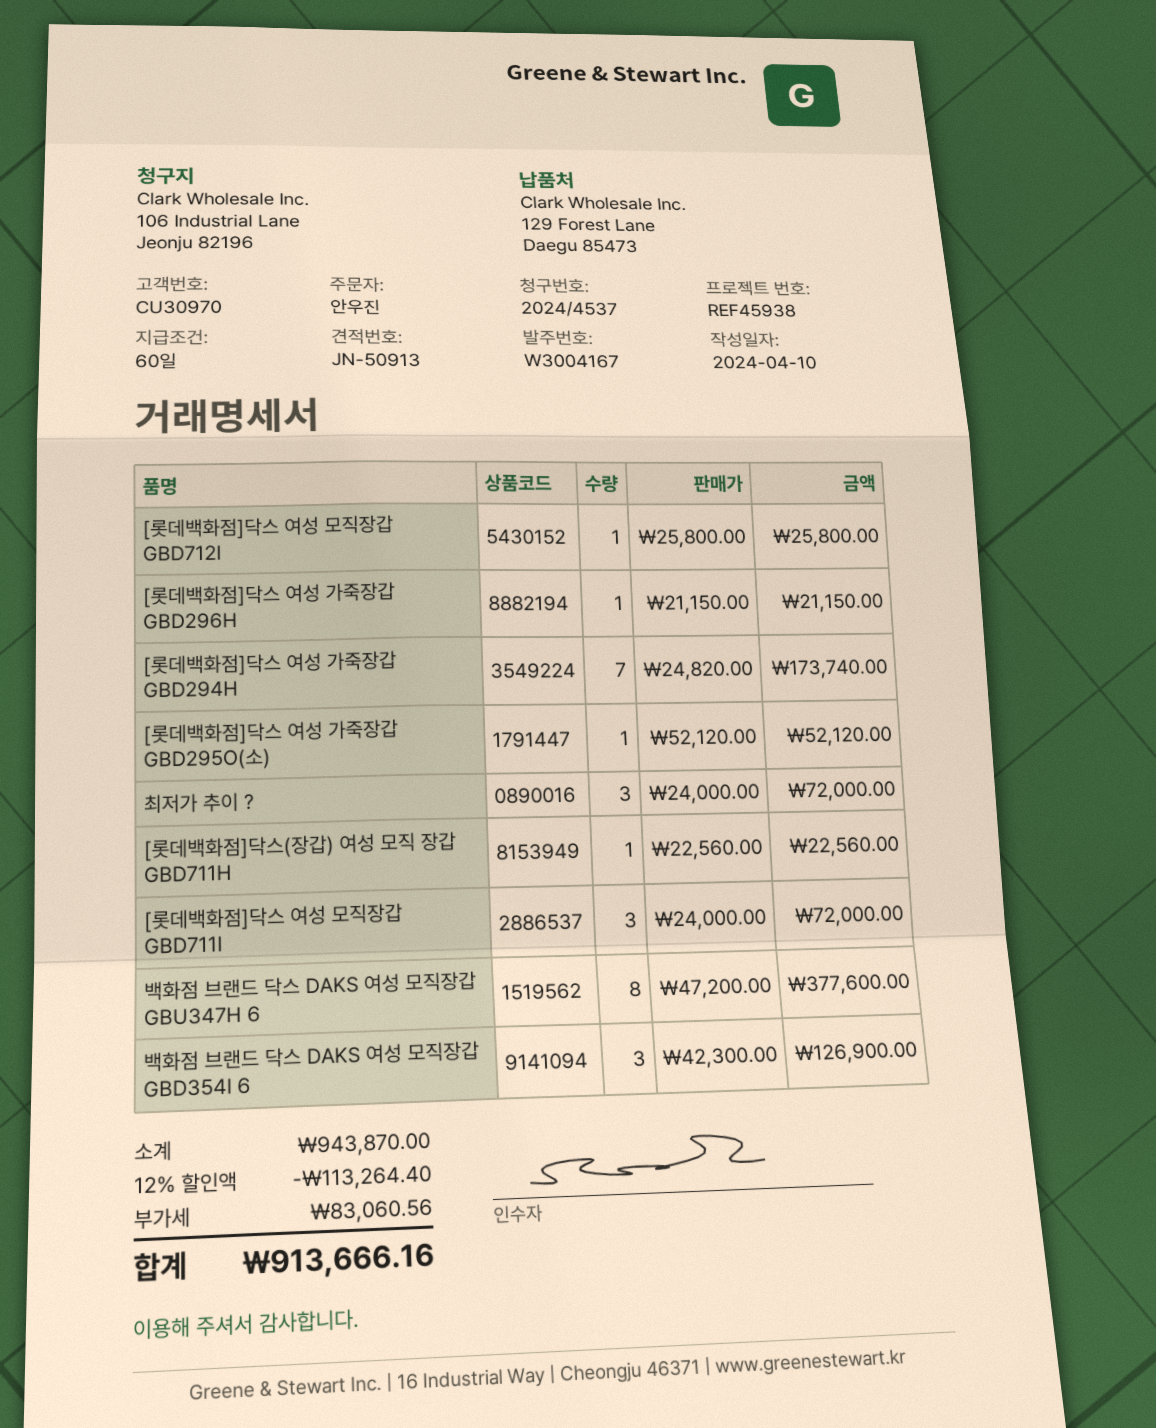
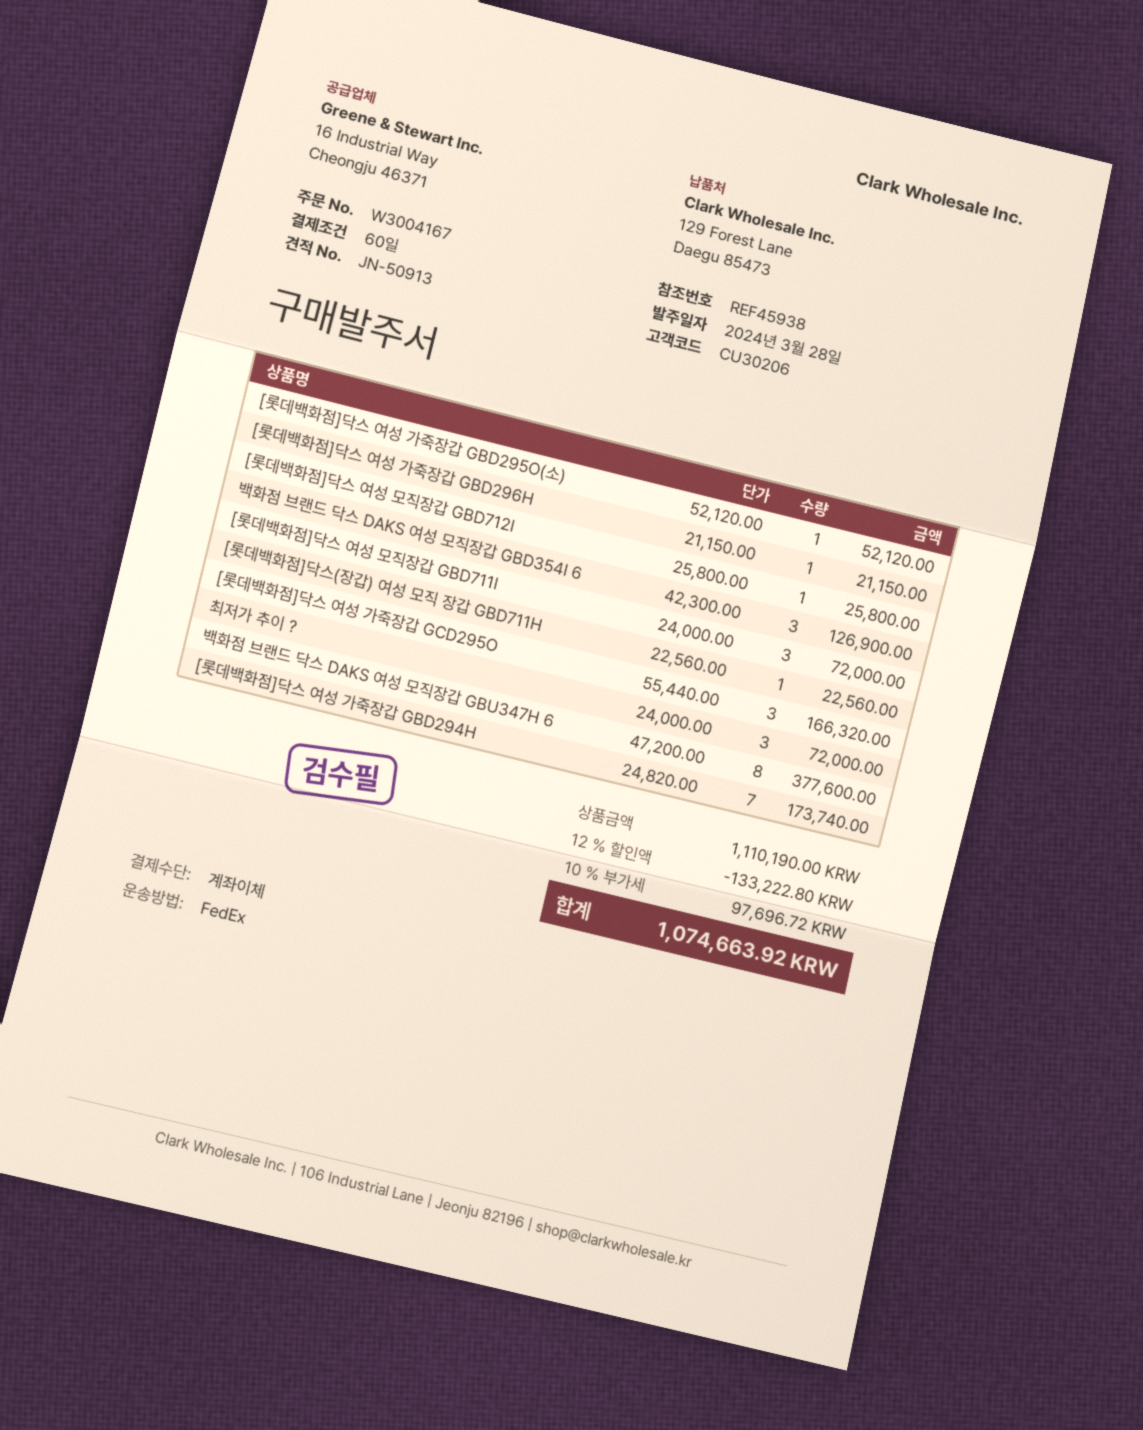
customer number: CU30970 -> CU30206
[롯데백화점]닥스 여성 가죽장갑 GCD295O: none -> 3 x 55440.00 = 166320.00
subtotal: 943870.00 -> 1110190.00
discount: 12% = 113264.40 -> 12% = 133222.80
tax: 83060.56 -> 97696.72
total: 913666.16 -> 1074663.92

